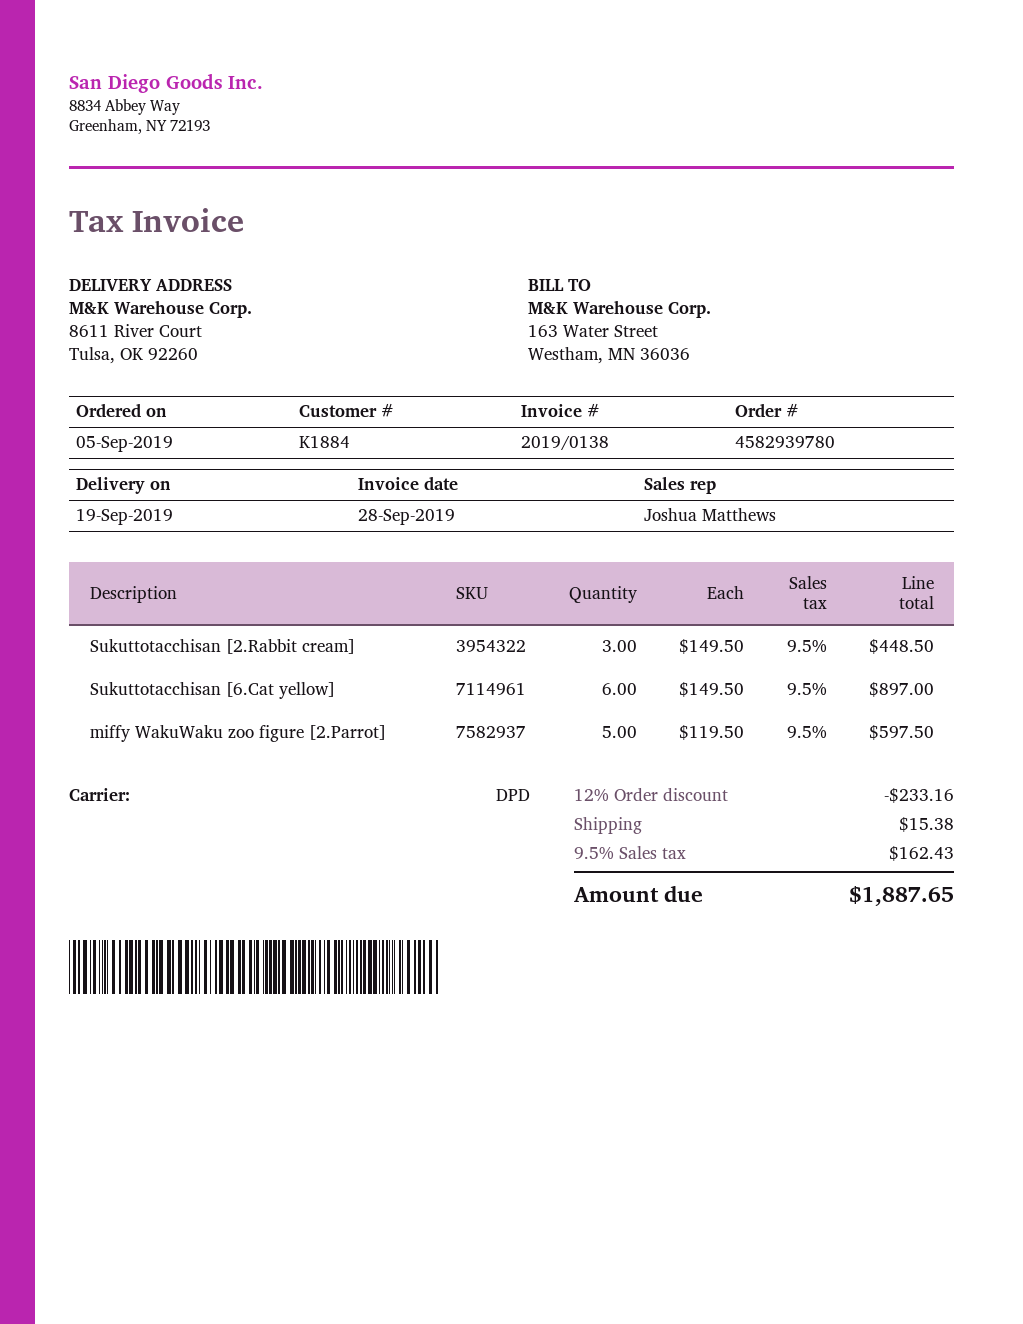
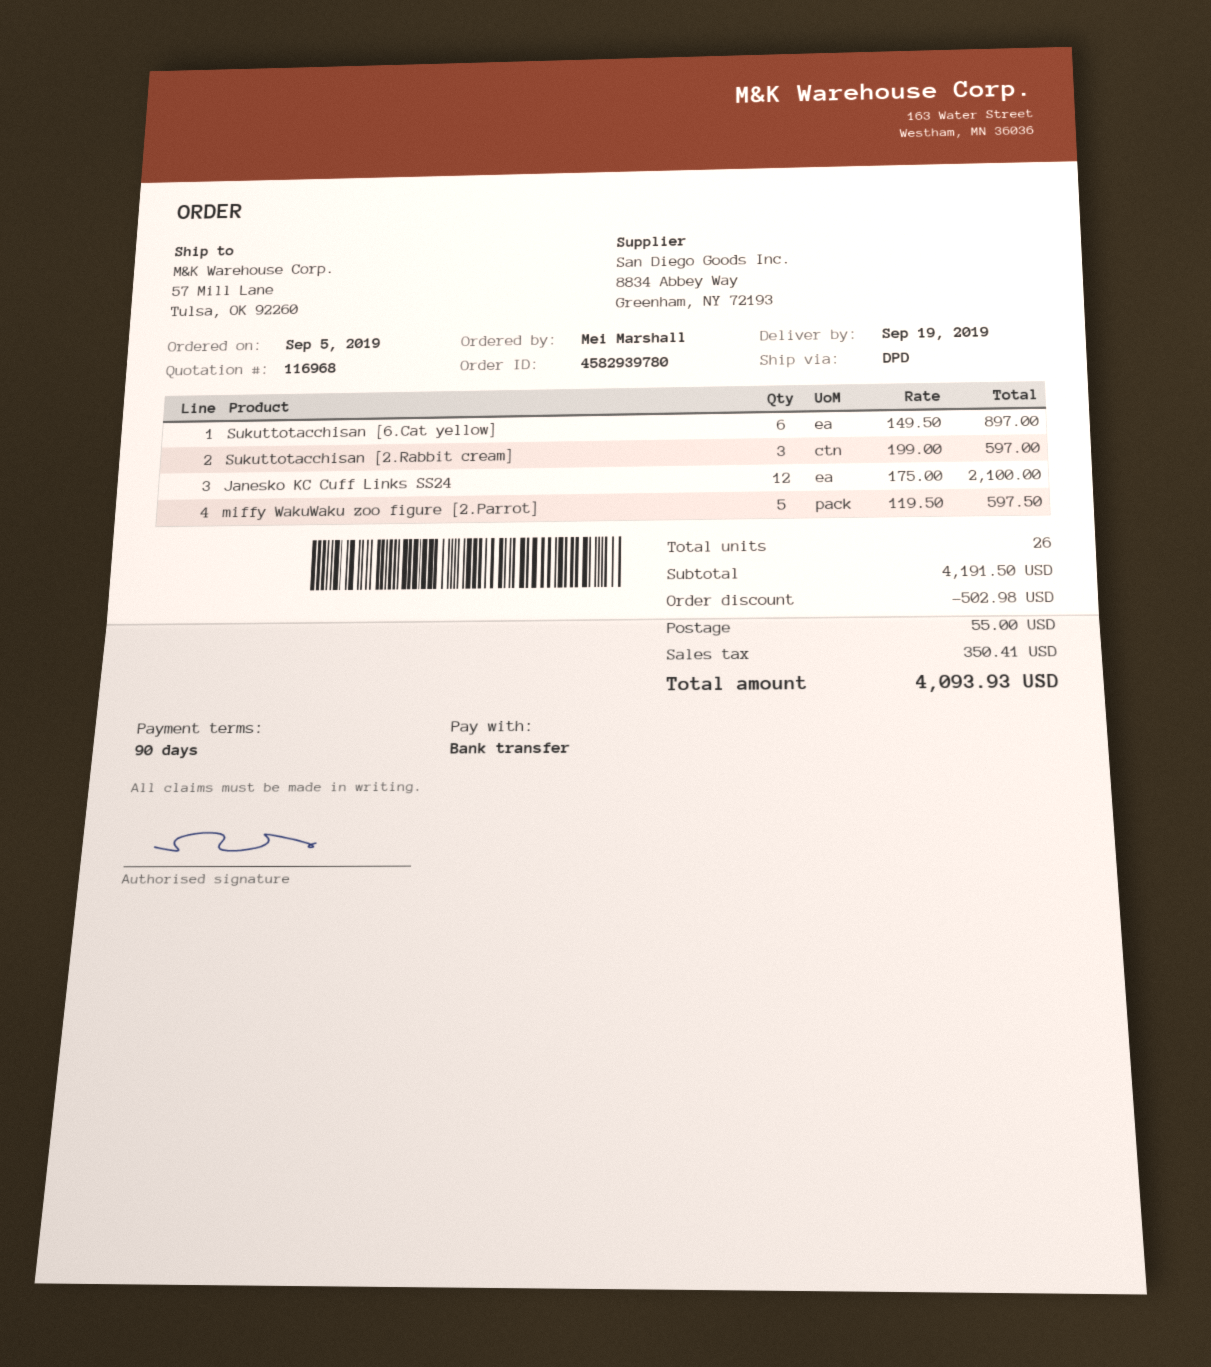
ship to: 8611 River Court, Tulsa, OK 92260 -> 57 Mill Lane, Tulsa, OK 92260
Sukuttotacchisan [2.Rabbit cream]: 3 x 149.50 = 448.50 -> 3 x 199.00 = 597.00
Janesko KC Cuff Links SS24: none -> 12 x 175.00 = 2100.00
discount: 233.16 -> 502.98
shipping: 15.38 -> 55.00
tax: 162.43 -> 350.41
total: 1887.65 -> 4093.93

